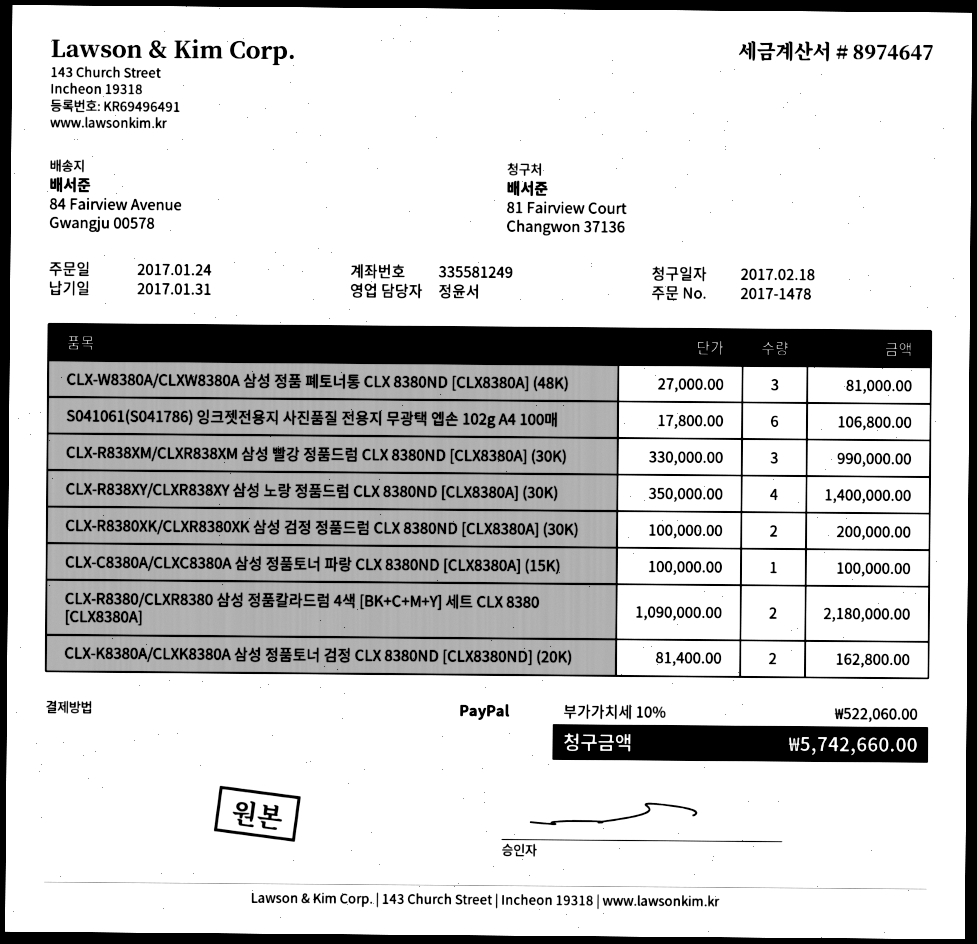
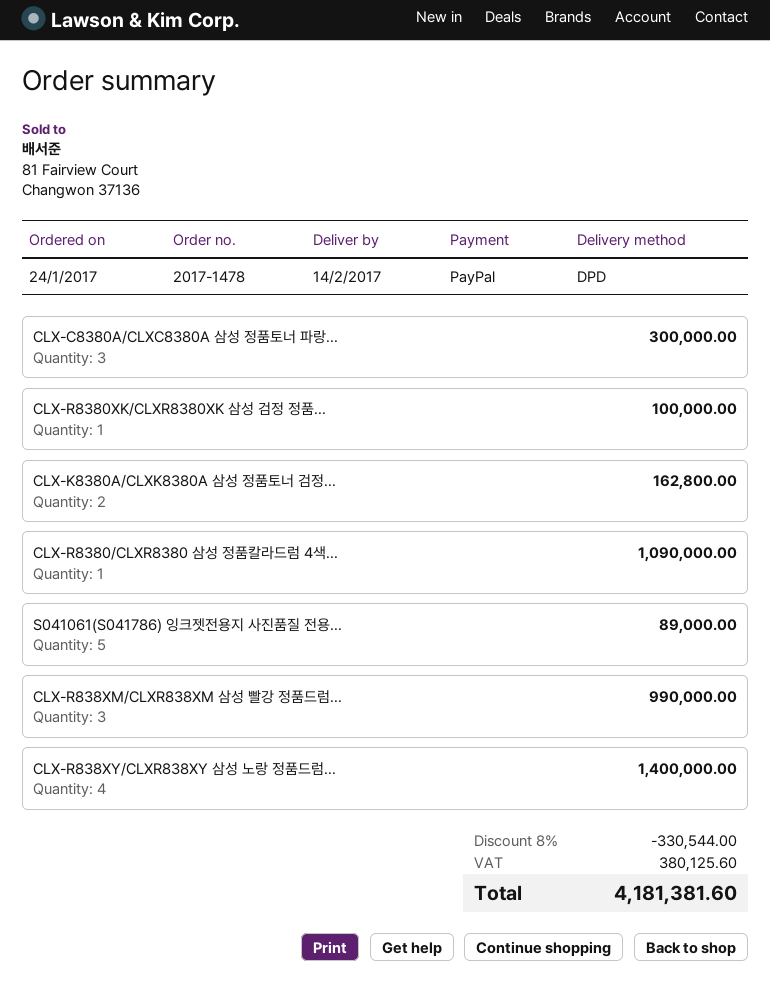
delivery date: 2017-01-31 -> 2017-02-14
CLX-W8380A/CLXW8380A 삼성 정품 폐토너통 CLX 8380ND [CLX8380A] (48K): 3 for 81000.00 -> none
S041061(S041786) 잉크젯전용지 사진품질 전용지 무광택 엡손 102g A4 100매: 6 for 106800.00 -> 5 for 89000.00
CLX-R8380XK/CLXR8380XK 삼성 검정 정품드럼 CLX 8380ND [CLX8380A] (30K): 2 for 200000.00 -> 1 for 100000.00
CLX-C8380A/CLXC8380A 삼성 정품토너 파랑 CLX 8380ND [CLX8380A] (15K): 1 for 100000.00 -> 3 for 300000.00
CLX-R8380/CLXR8380 삼성 정품칼라드럼 4색 [BK+C+M+Y] 세트 CLX 8380 [CLX8380A]: 2 for 2180000.00 -> 1 for 1090000.00
discount: none -> 8% = 330544.00
tax: 522060.00 -> 380125.60
total: 5742660.00 -> 4181381.60

